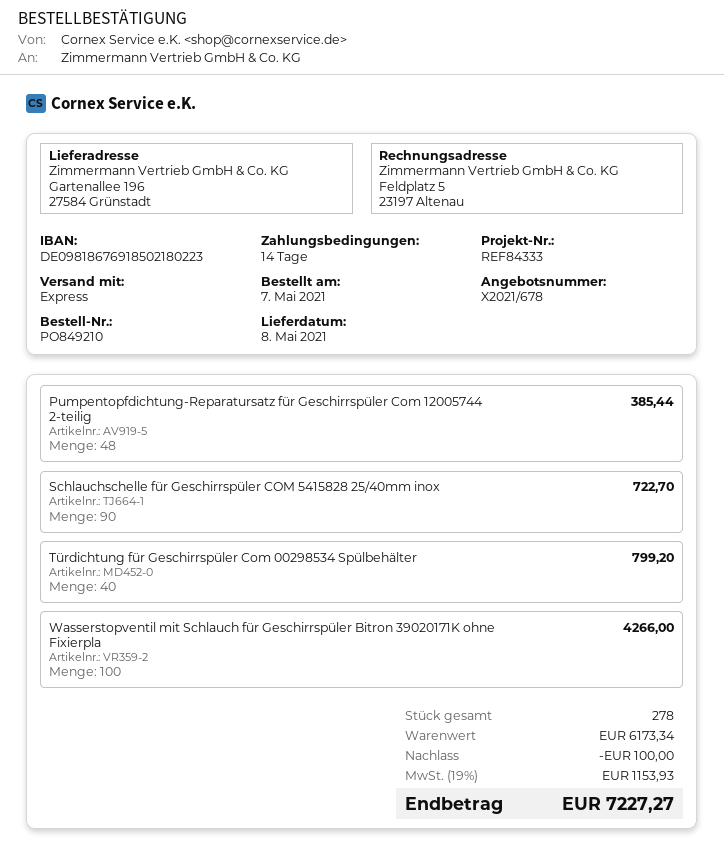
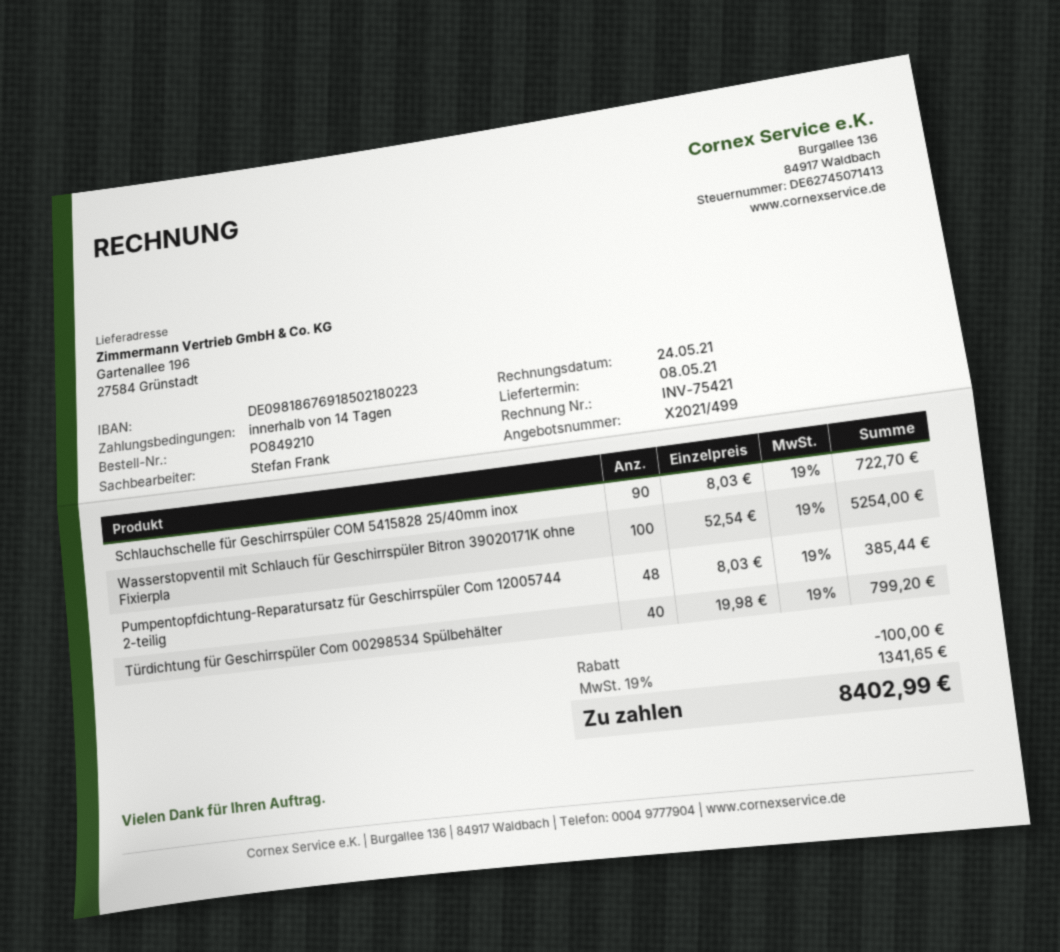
quote number: X2021/678 -> X2021/499
Wasserstopventil mit Schlauch für Geschirrspüler Bitron 39020171K ohne Fixierpla: 100 for 4266.00 -> 100 for 5254.00
tax: 19% = 1153.93 -> 19% = 1341.65
total: 7227.27 -> 8402.99

